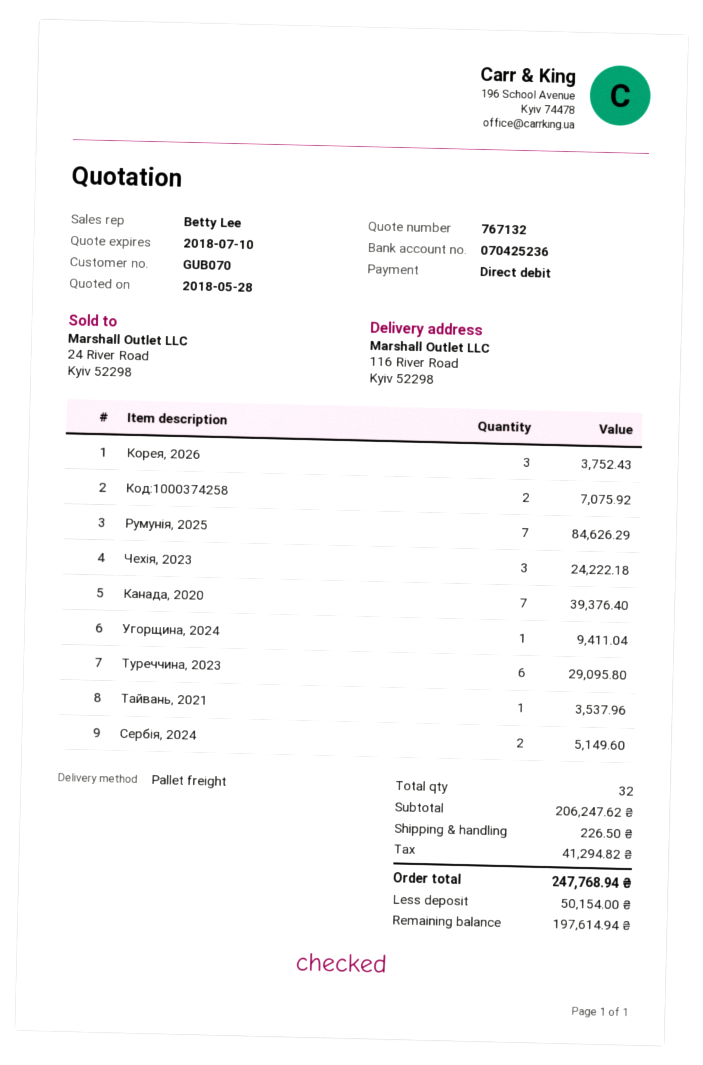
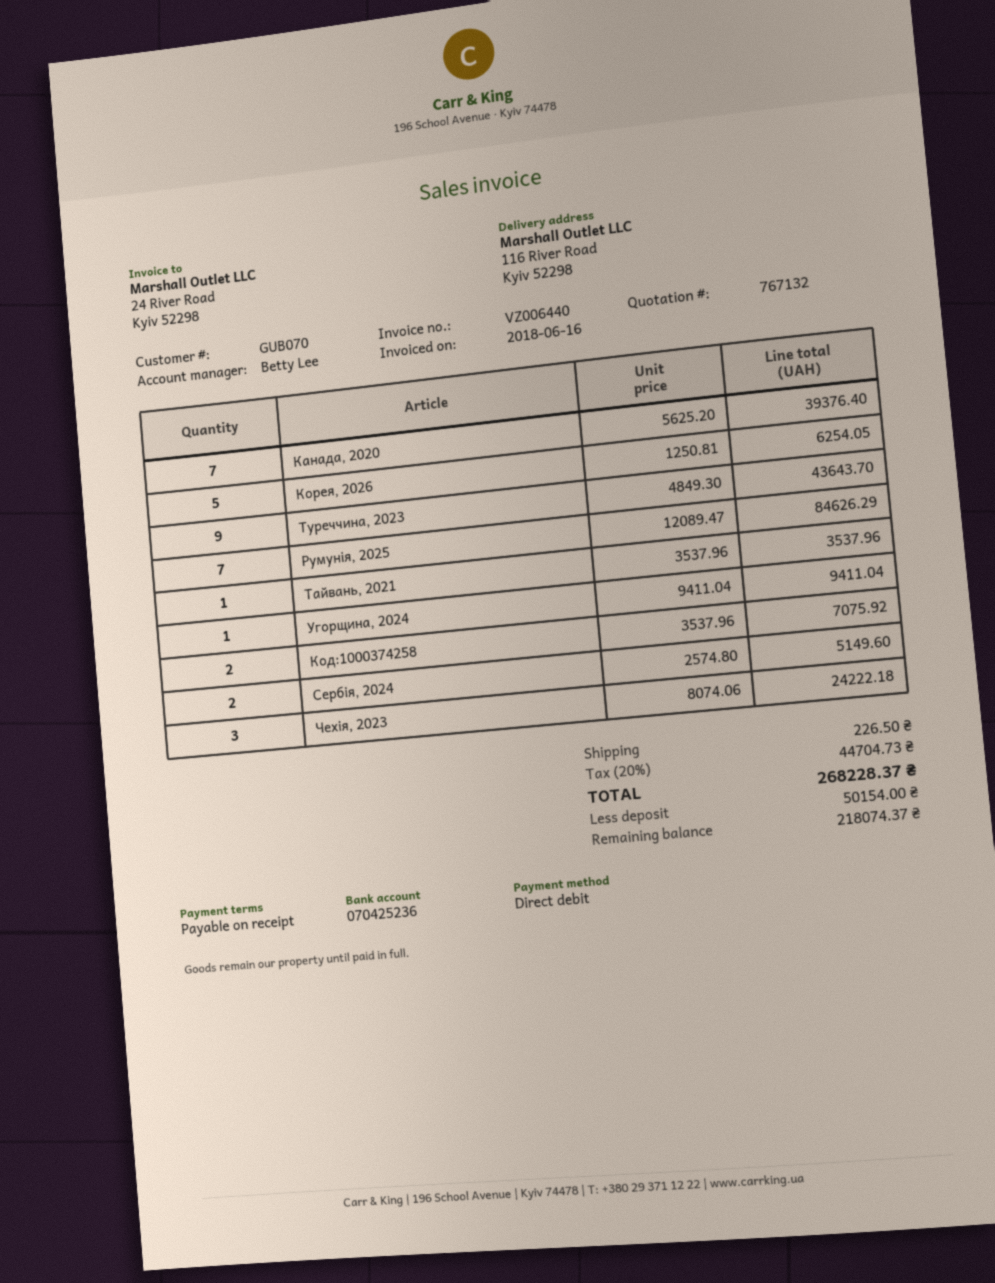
Корея, 2026: 3 for 3752.43 -> 5 for 6254.05
Туреччина, 2023: 6 for 29095.80 -> 9 for 43643.70
tax: 41294.82 -> 44704.73
total: 247768.94 -> 268228.37
balance: 197614.94 -> 218074.37

